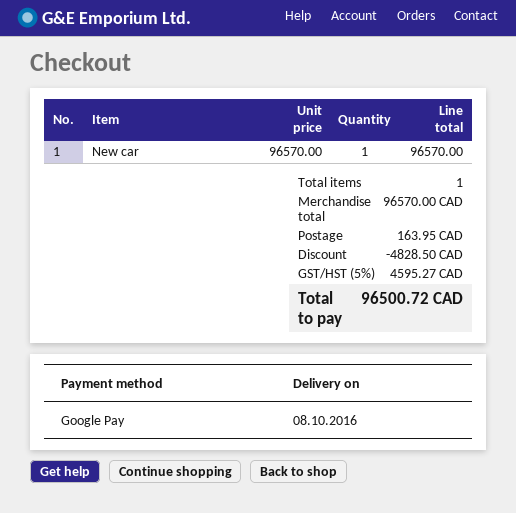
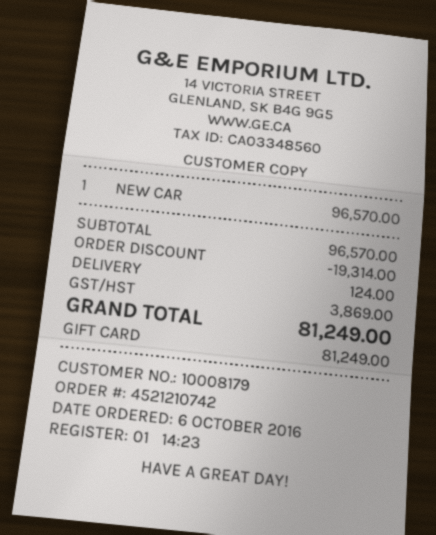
payment method: Google Pay -> gift card
discount: 4828.50 -> 19314.00
shipping: 163.95 -> 124.00
tax: 4595.27 -> 3869.00
total: 96500.72 -> 81249.00

